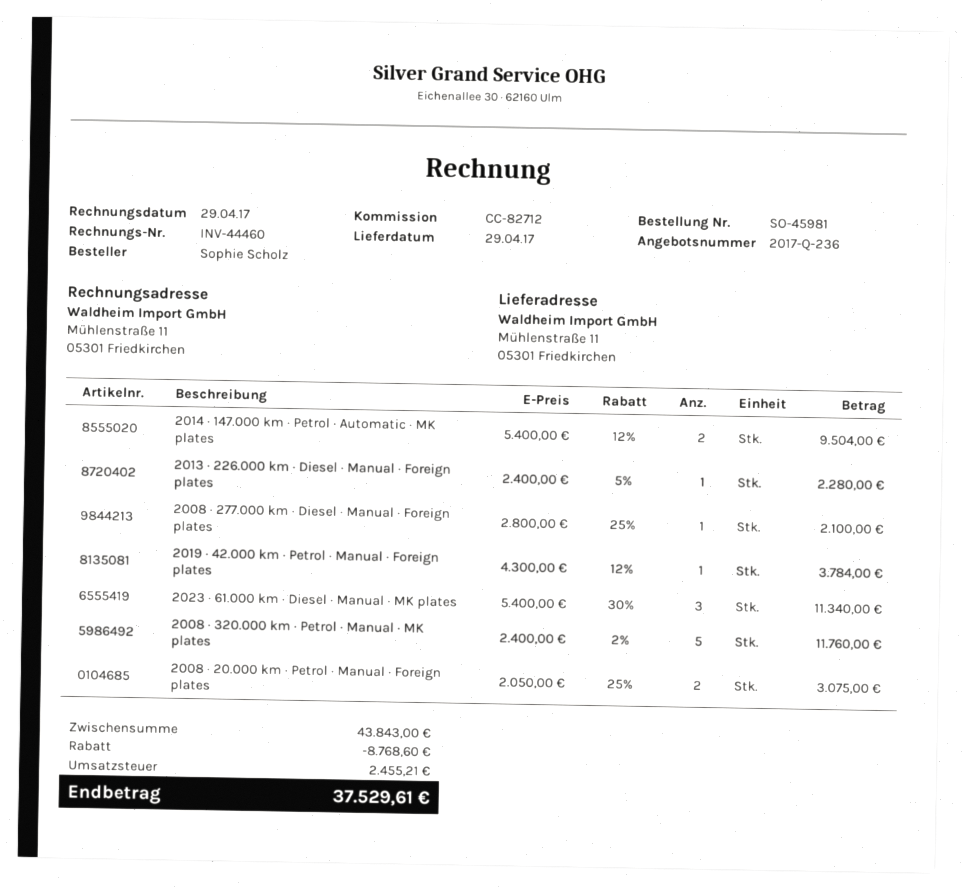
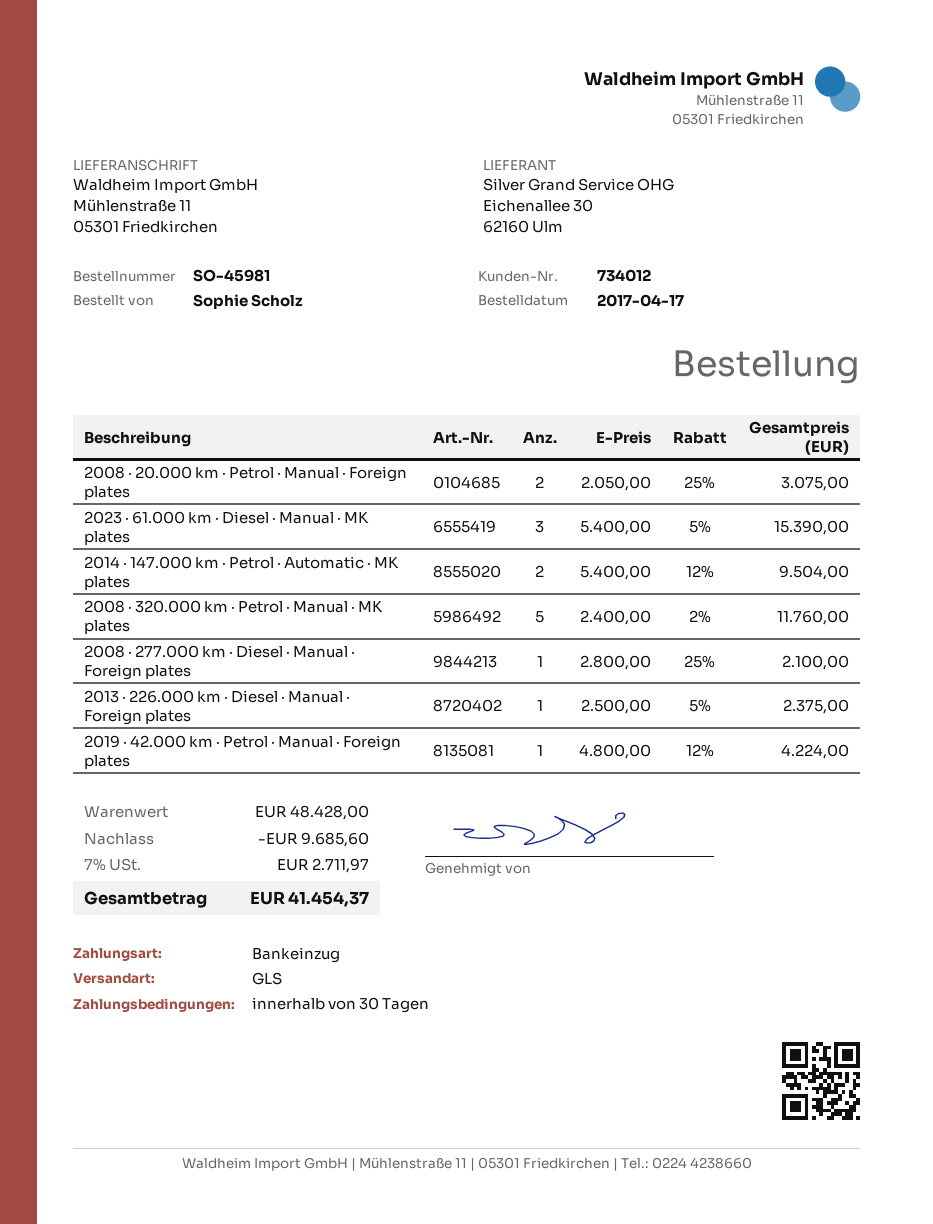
2013 · 226.000 km · Diesel · Manual · Foreign plates: 1 x 2400.00 - 5% = 2280.00 -> 1 x 2500.00 - 5% = 2375.00
2019 · 42.000 km · Petrol · Manual · Foreign plates: 1 x 4300.00 - 12% = 3784.00 -> 1 x 4800.00 - 12% = 4224.00
2023 · 61.000 km · Diesel · Manual · MK plates: 3 x 5400.00 - 30% = 11340.00 -> 3 x 5400.00 - 5% = 15390.00
subtotal: 43843.00 -> 48428.00
discount: 8768.60 -> 9685.60
tax: 2455.21 -> 2711.97
total: 37529.61 -> 41454.37

